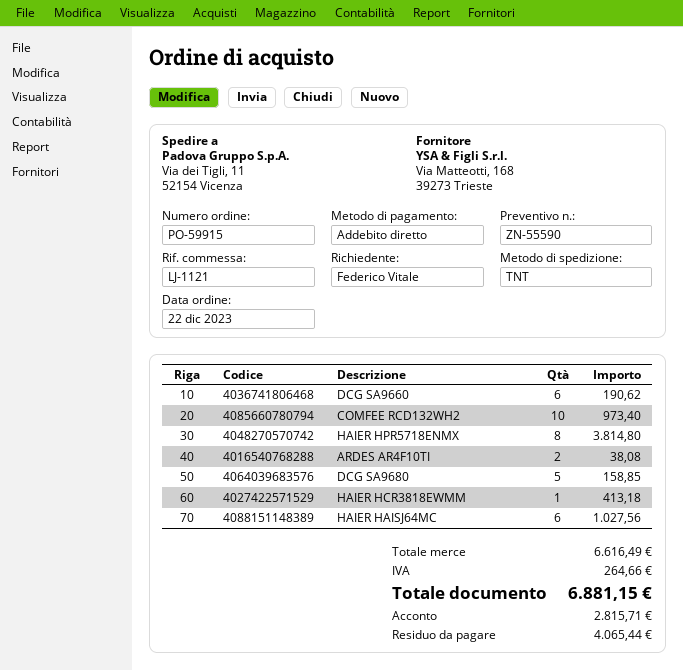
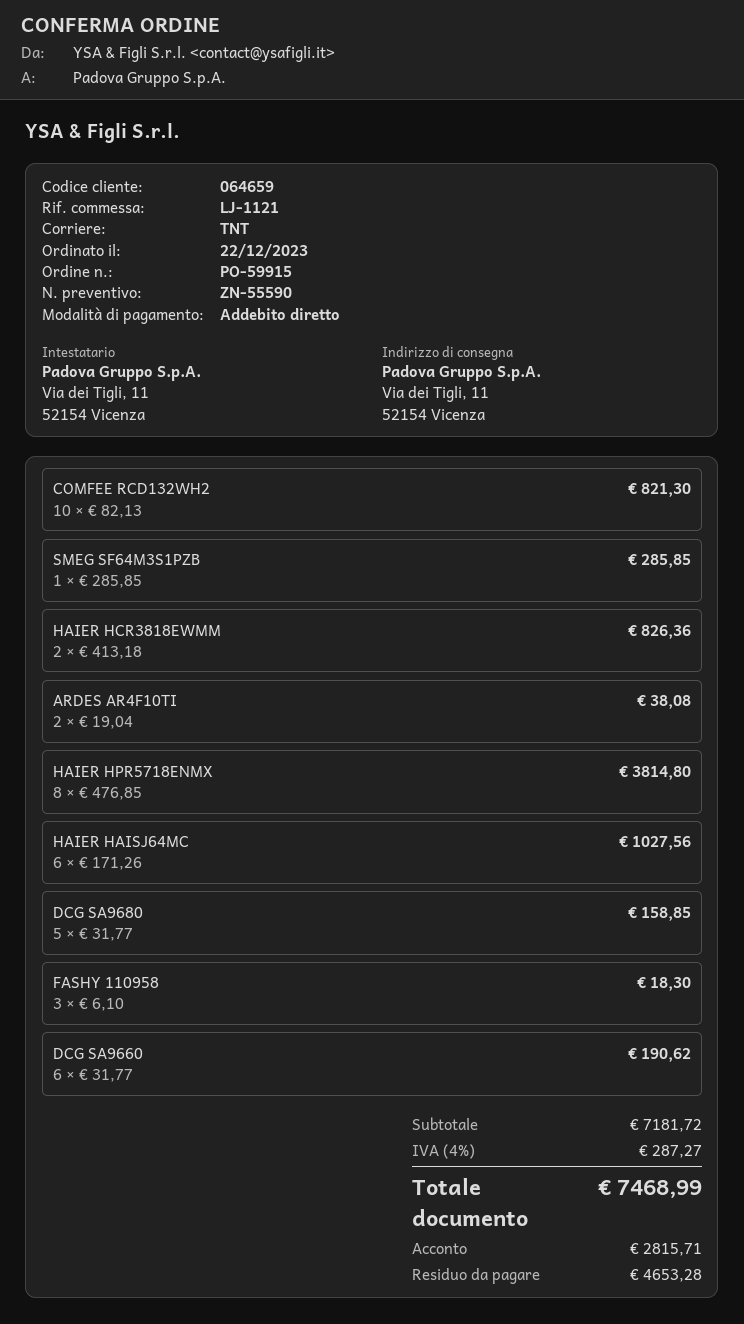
COMFEE RCD132WH2: 10 for 973.40 -> 10 for 821.30
HAIER HCR3818EWMM: 1 for 413.18 -> 2 for 826.36
SMEG SF64M3S1PZB: none -> 1 for 285.85
FASHY 110958: none -> 3 for 18.30
subtotal: 6616.49 -> 7181.72
tax: 264.66 -> 287.27
total: 6881.15 -> 7468.99
balance: 4065.44 -> 4653.28

